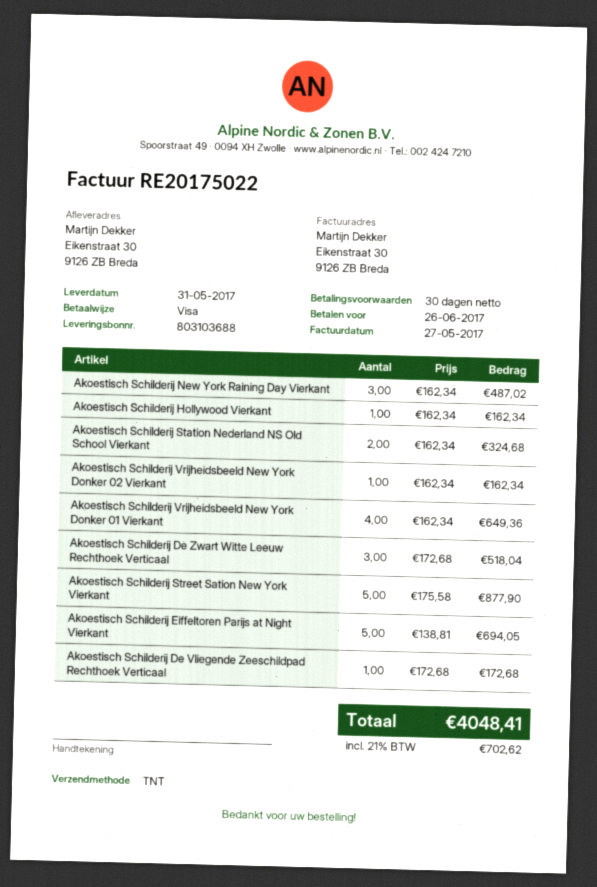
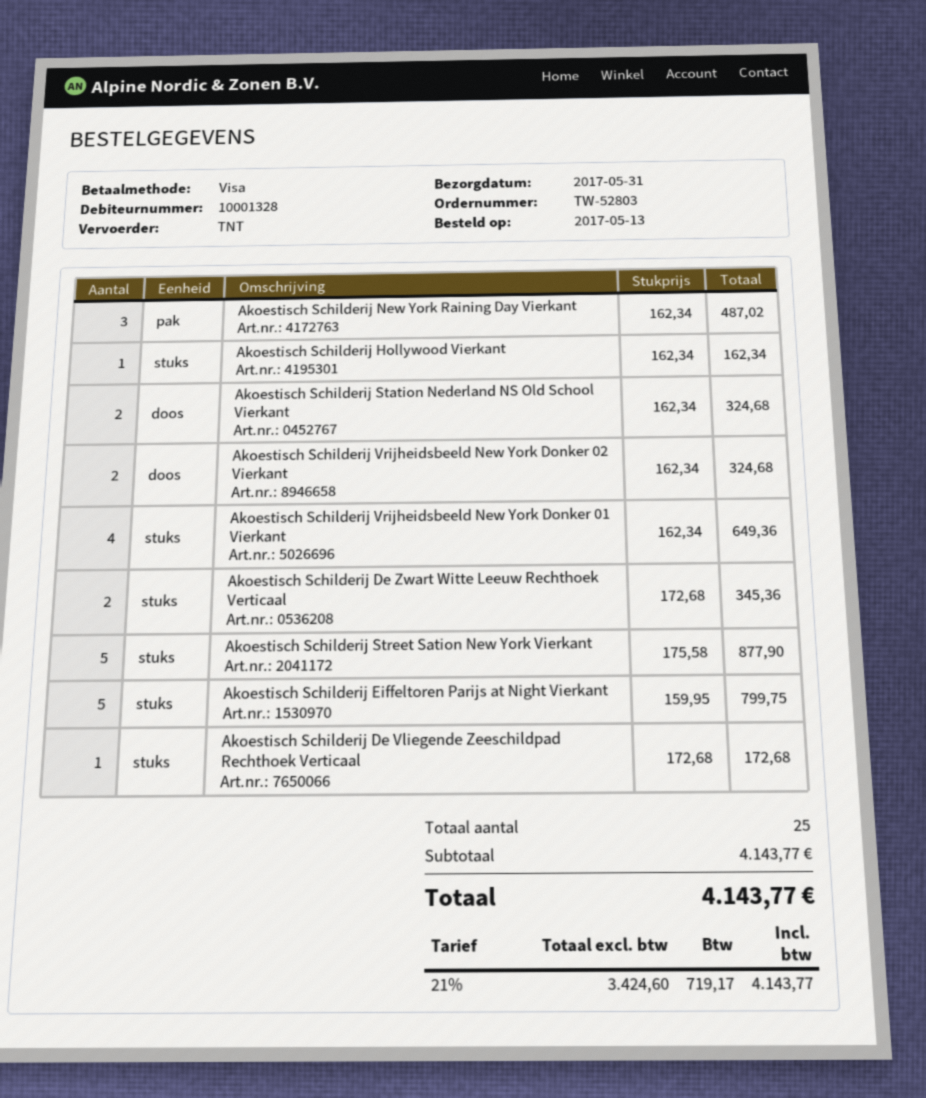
Akoestisch Schilderij Vrijheidsbeeld New York Donker 02 Vierkant: 1 x 162.34 = 162.34 -> 2 x 162.34 = 324.68
Akoestisch Schilderij De Zwart Witte Leeuw Rechthoek Verticaal: 3 x 172.68 = 518.04 -> 2 x 172.68 = 345.36
Akoestisch Schilderij Eiffeltoren Parijs at Night Vierkant: 5 x 138.81 = 694.05 -> 5 x 159.95 = 799.75
tax: 21% = 702.62 -> 21% = 719.17
total: 4048.41 -> 4143.77

